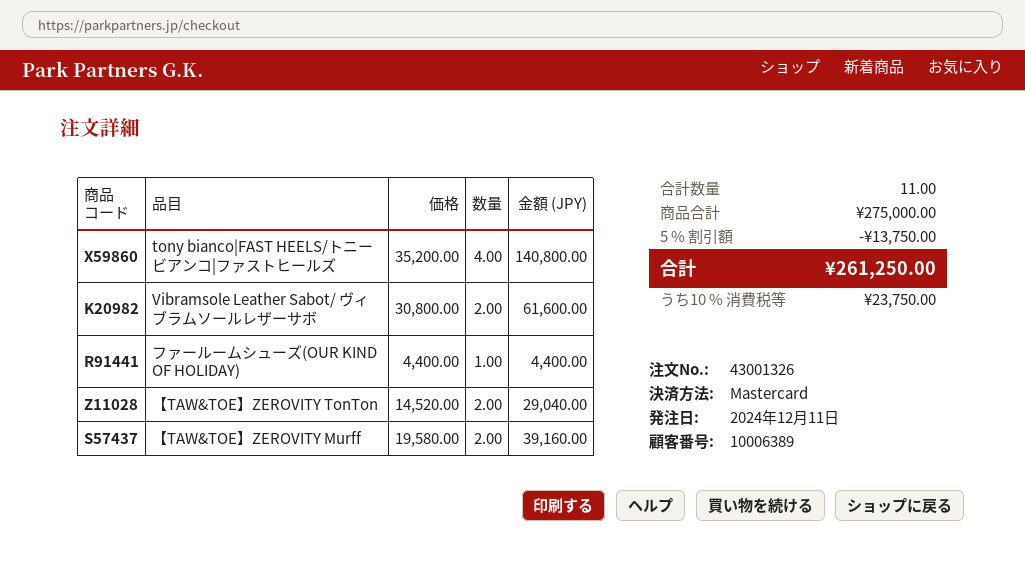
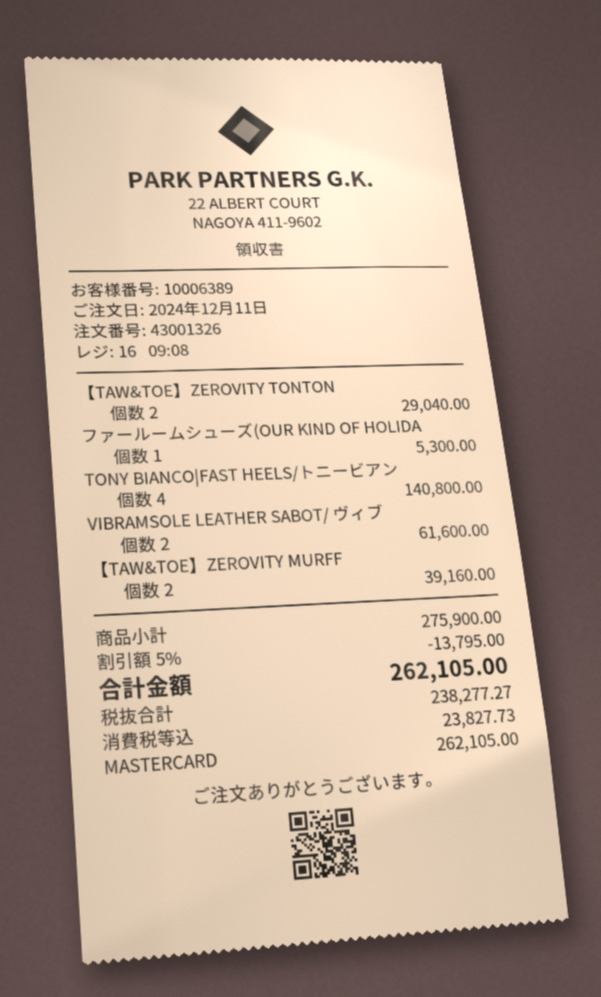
ファールームシューズ(OUR KIND OF HOLIDAY): 1 for 4400.00 -> 1 for 5300.00
subtotal: 275000.00 -> 275900.00
discount: 5% = 13750.00 -> 5% = 13795.00
tax: 23750.00 -> 23827.73
total: 261250.00 -> 262105.00

